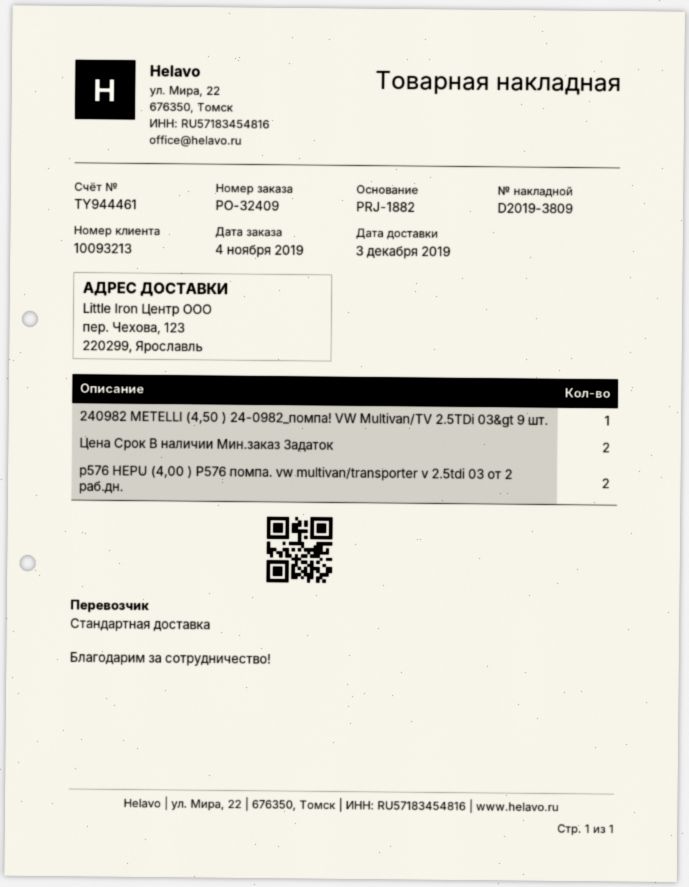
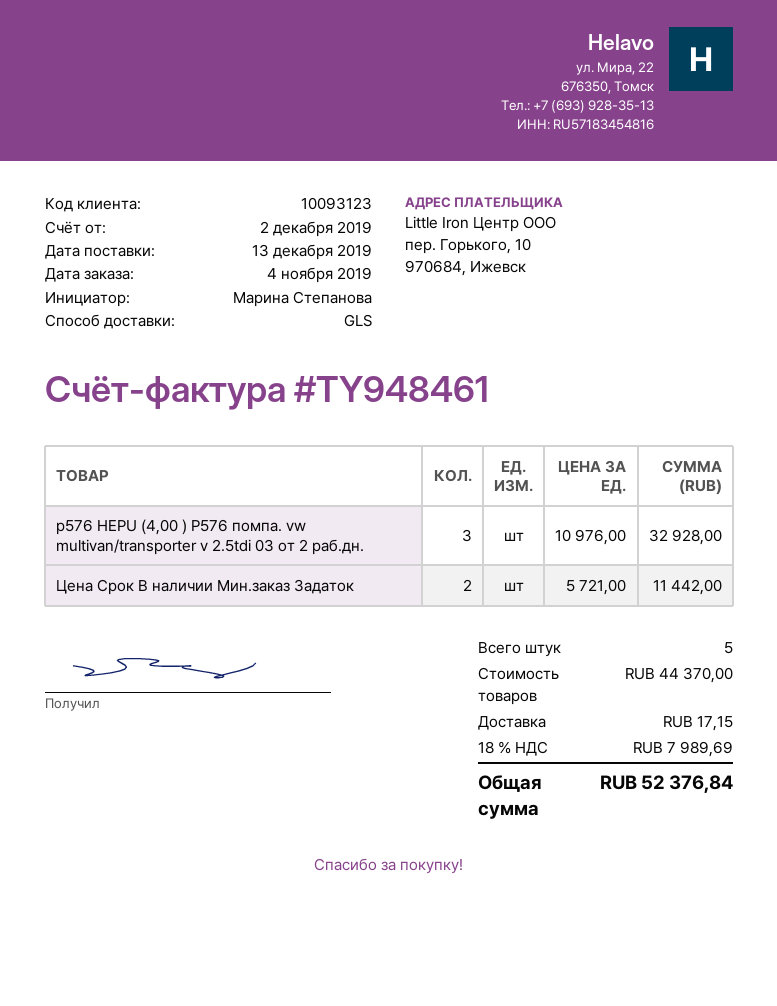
delivery date: 2019-12-03 -> 2019-12-13
invoice number: TY944461 -> TY948461
customer number: 10093213 -> 10093123
shipping method: standard -> GLS
240982 METELLI (4,50 ) 24-0982_помпа! VW Multivan/TV 2.5TDi 03&gt 9 шт.: 1 -> none
p576 HEPU (4,00 ) P576 помпа. vw multivan/transporter v 2.5tdi 03 от 2 раб.дн.: 2 -> 3

